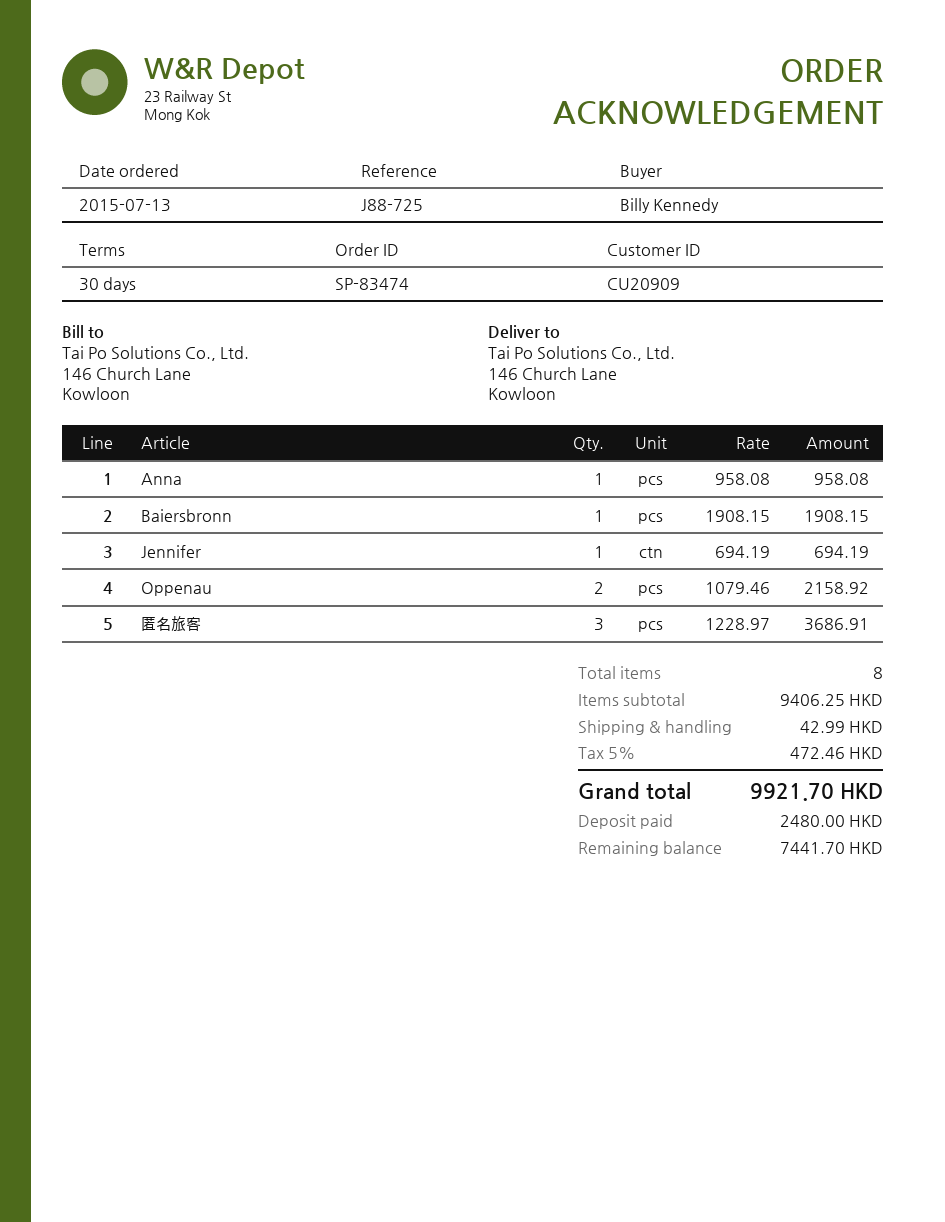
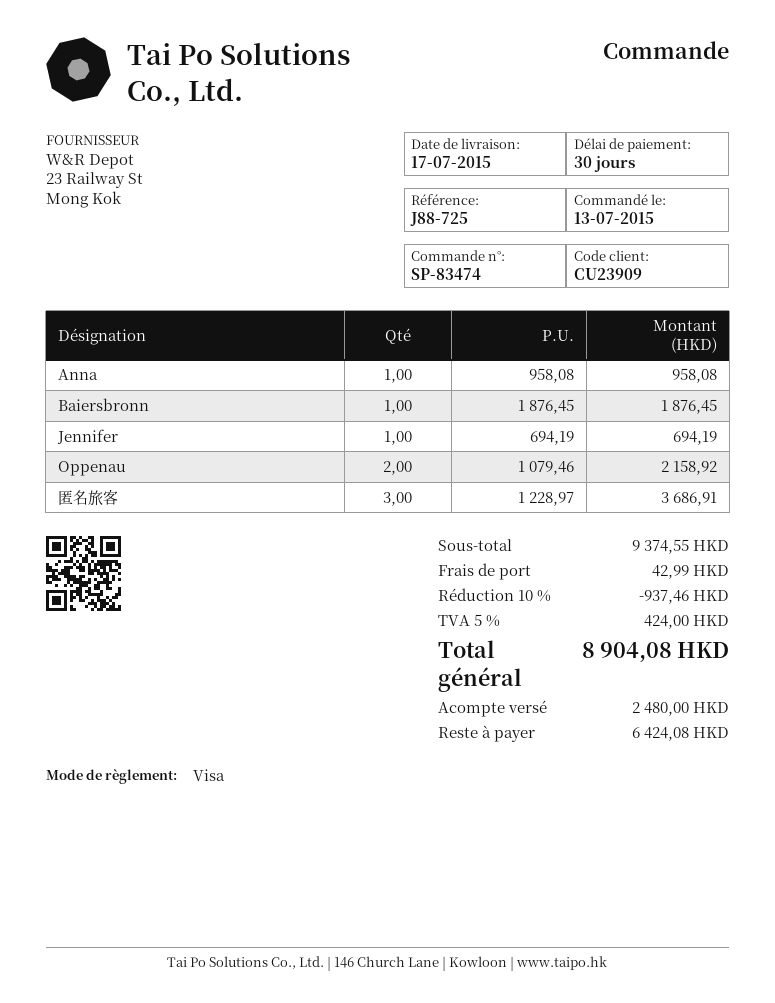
customer number: CU20909 -> CU23909
Baiersbronn: 1 x 1908.15 = 1908.15 -> 1 x 1876.45 = 1876.45
subtotal: 9406.25 -> 9374.55
discount: none -> 10% = 937.46
tax: 5% = 472.46 -> 5% = 424.00
total: 9921.70 -> 8904.08
balance: 7441.70 -> 6424.08

